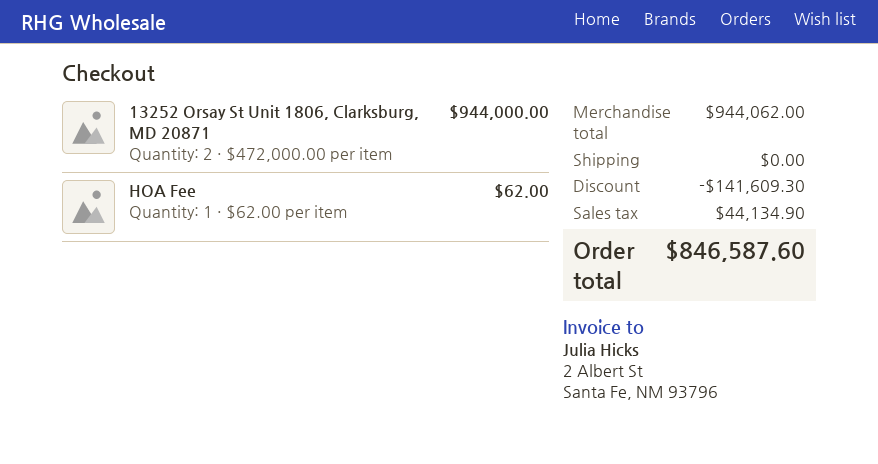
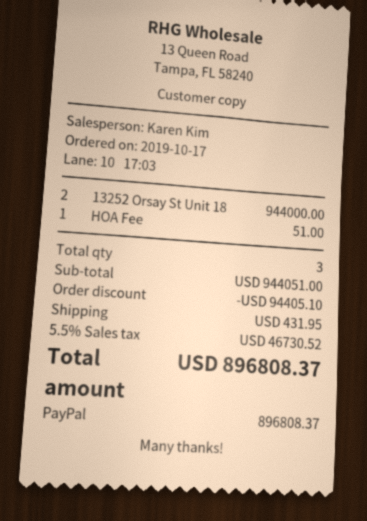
HOA Fee: 1 for 62.00 -> 1 for 51.00
subtotal: 944062.00 -> 944051.00
discount: 141609.30 -> 94405.10
shipping: 0.00 -> 431.95
tax: 44134.90 -> 46730.52
total: 846587.60 -> 896808.37

